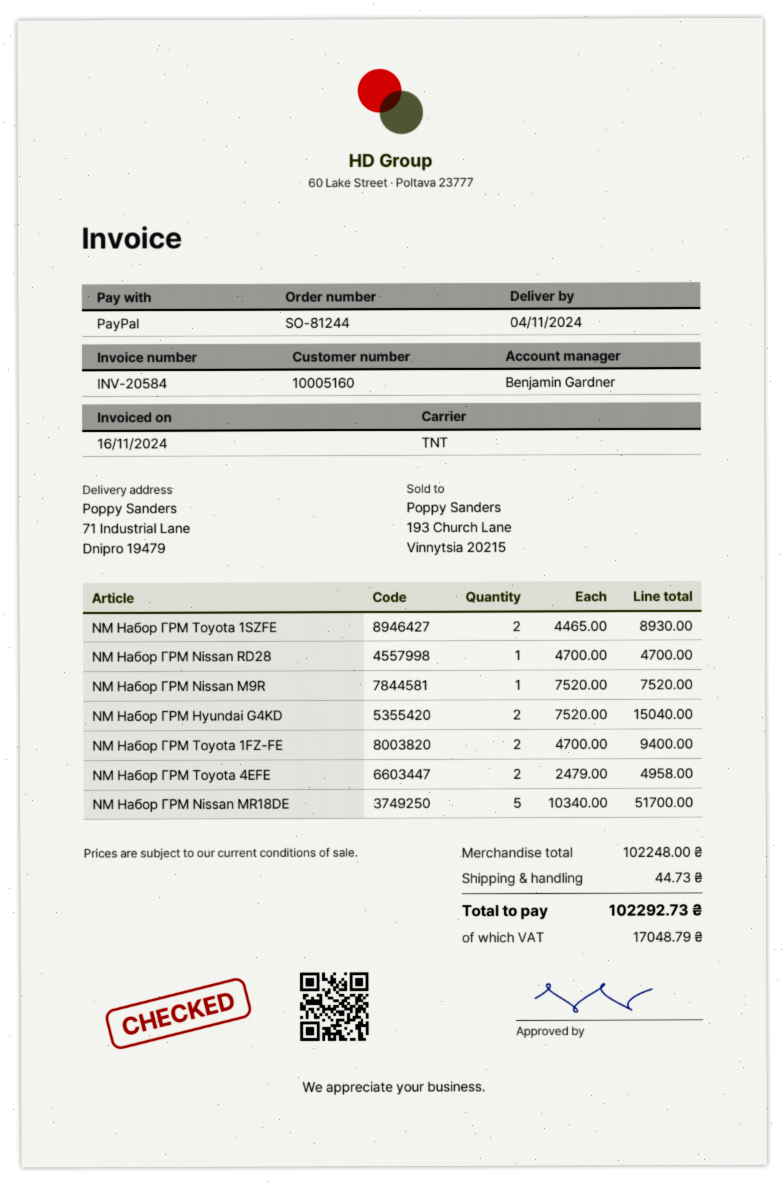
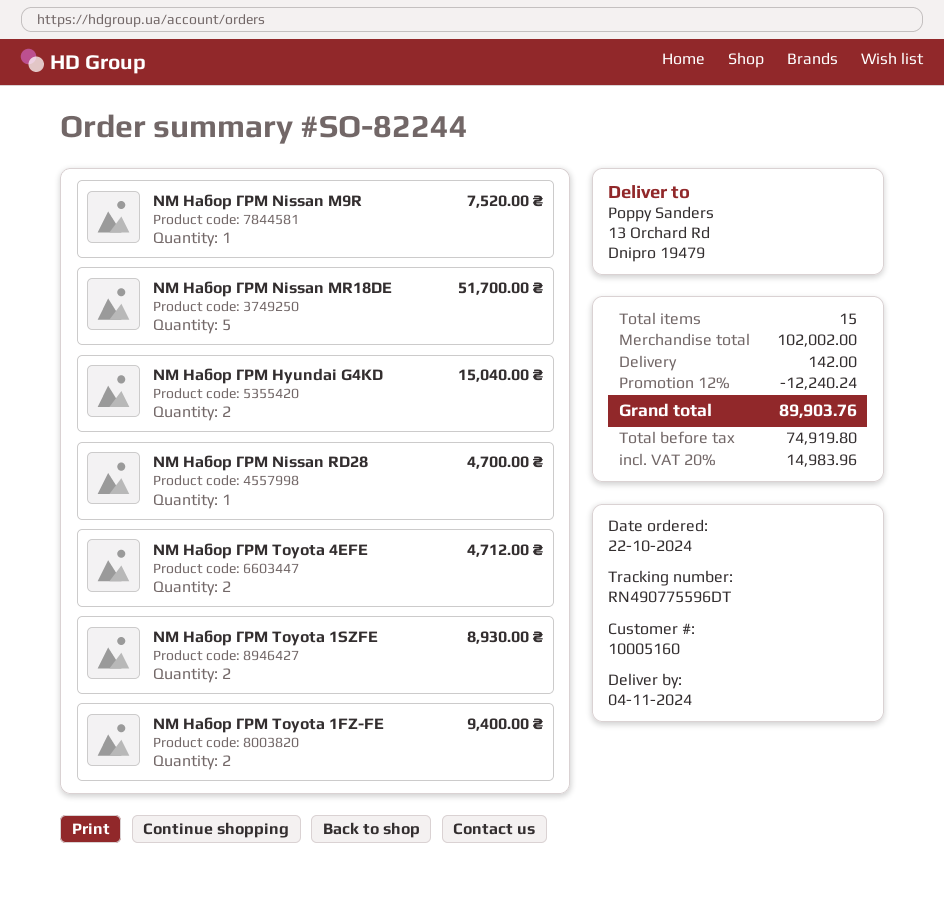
order number: SO-81244 -> SO-82244
ship to: 71 Industrial Lane, Dnipro 19479 -> 13 Orchard Rd, Dnipro 19479
NM Набор ГРМ Toyota 4EFE: 2 for 4958.00 -> 2 for 4712.00
subtotal: 102248.00 -> 102002.00
discount: none -> 12% = 12240.24
shipping: 44.73 -> 142.00
tax: 17048.79 -> 14983.96
total: 102292.73 -> 89903.76

